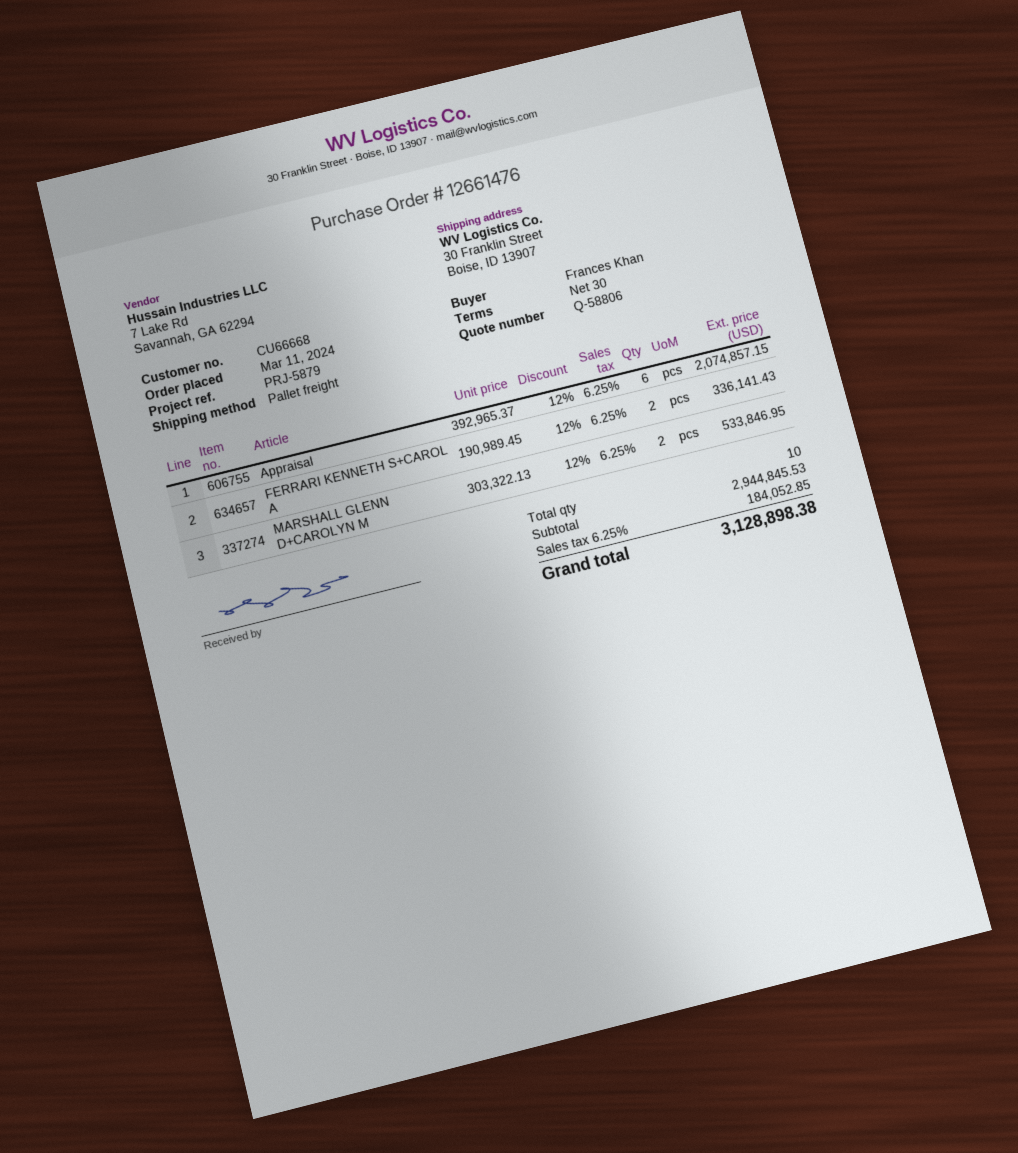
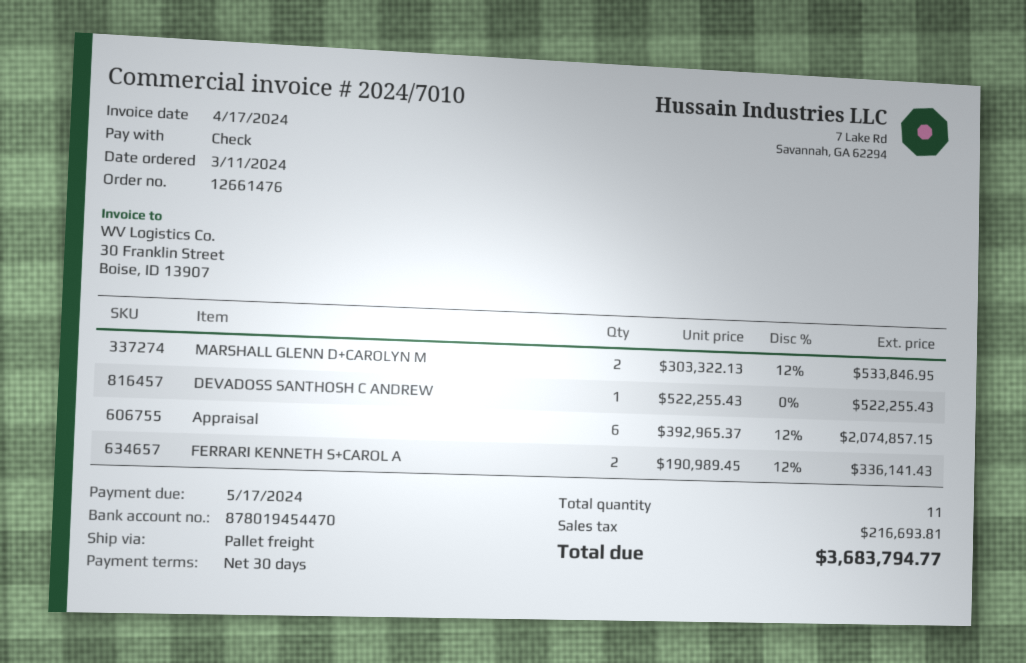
DEVADOSS SANTHOSH C ANDREW: none -> 1 x 522255.43 = 522255.43
total quantity: 10 -> 11
tax: 184052.85 -> 216693.81
total: 3128898.38 -> 3683794.77

